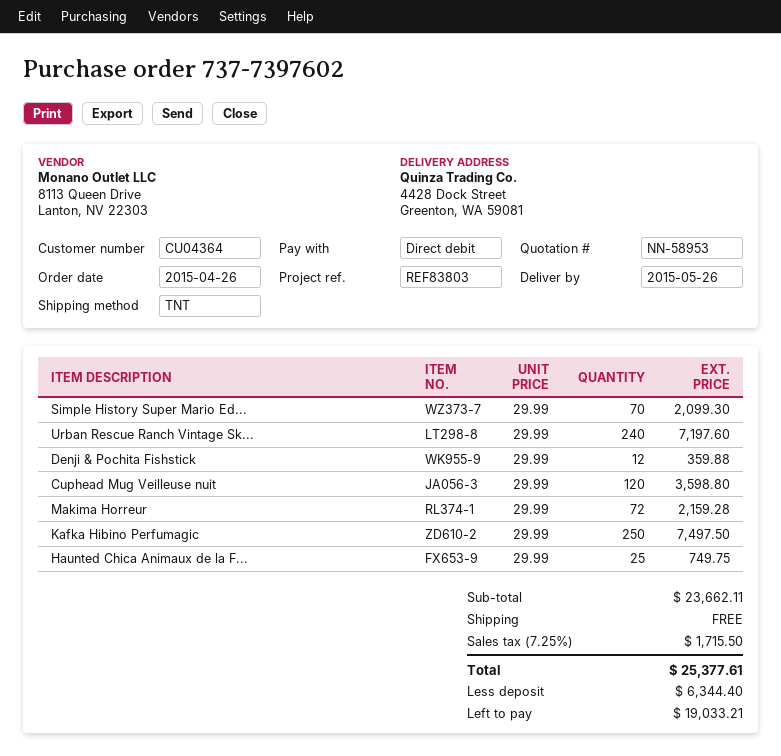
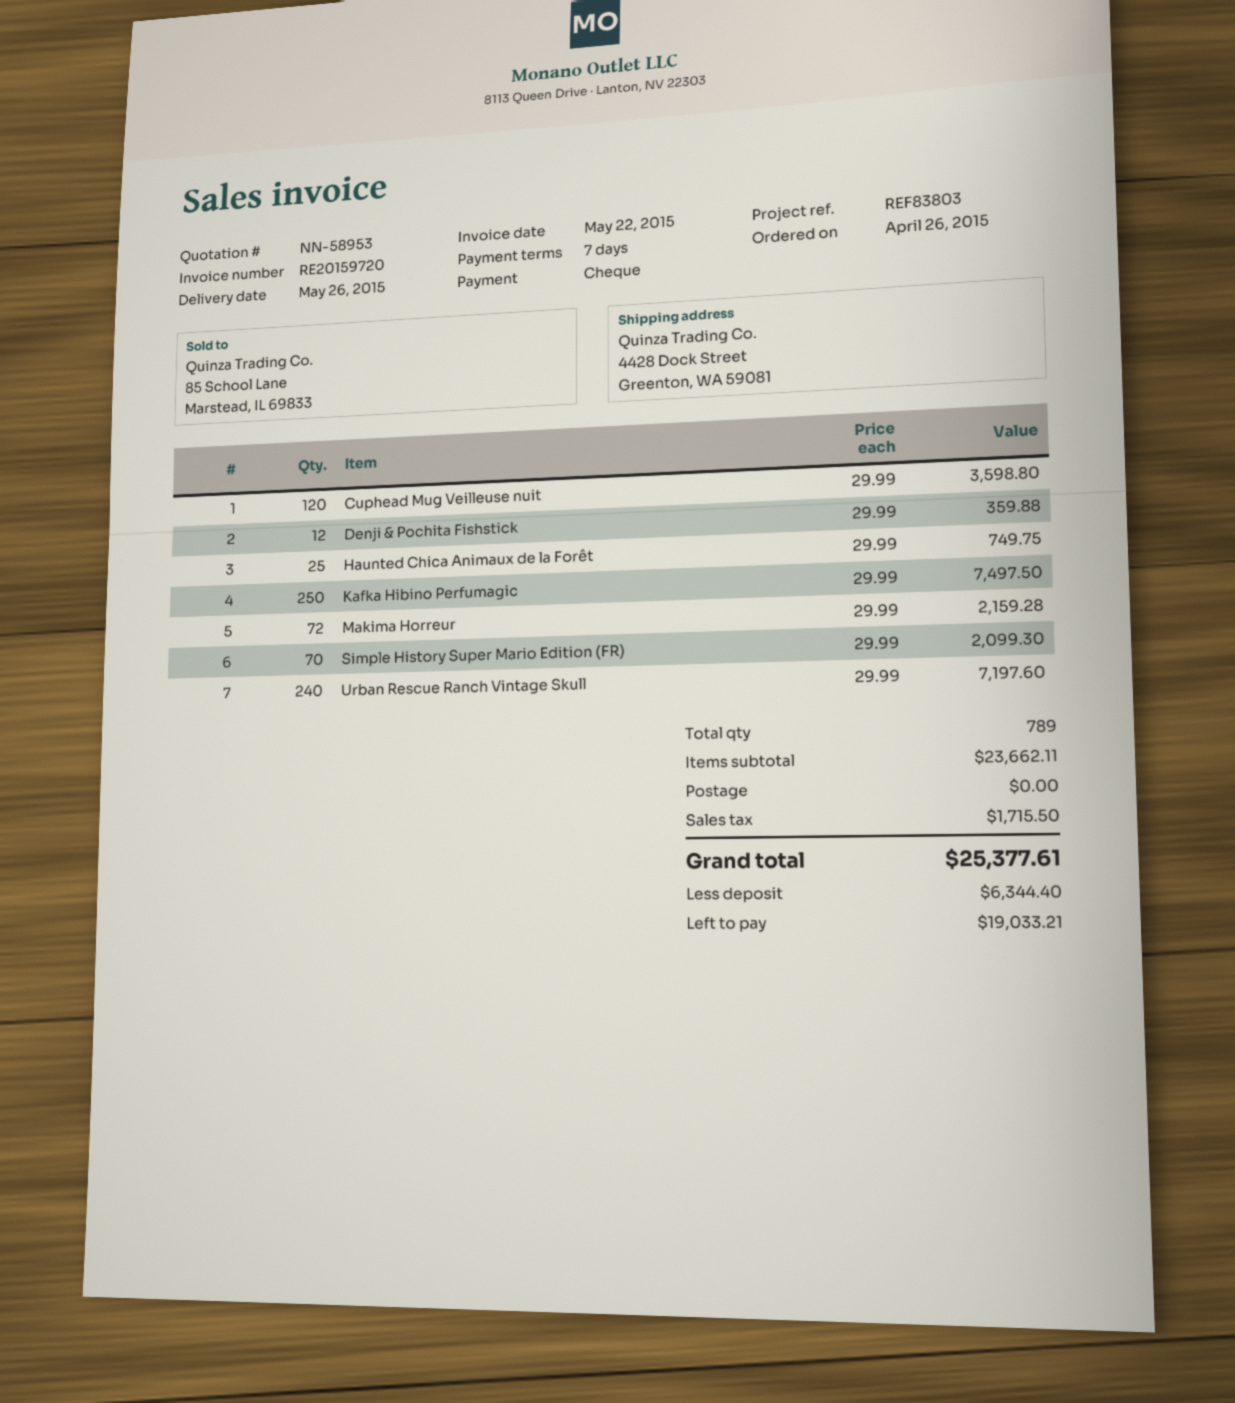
payment method: direct debit -> cheque

